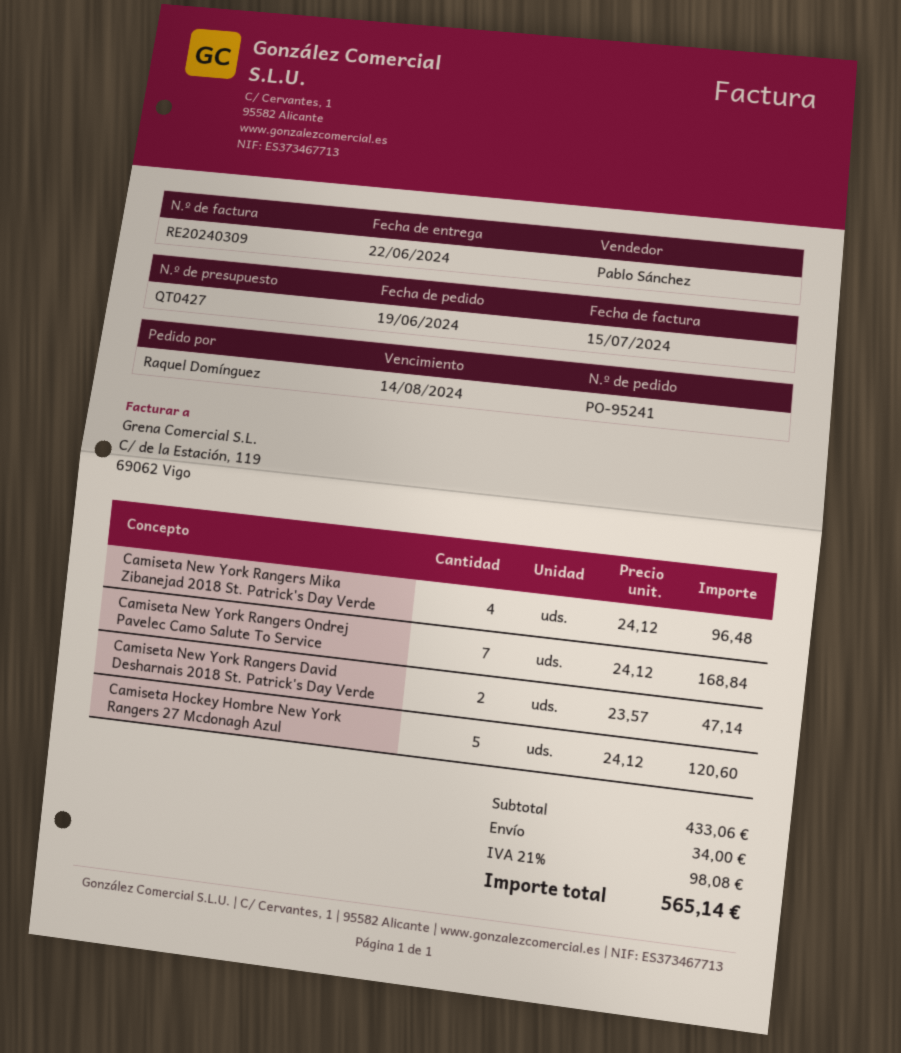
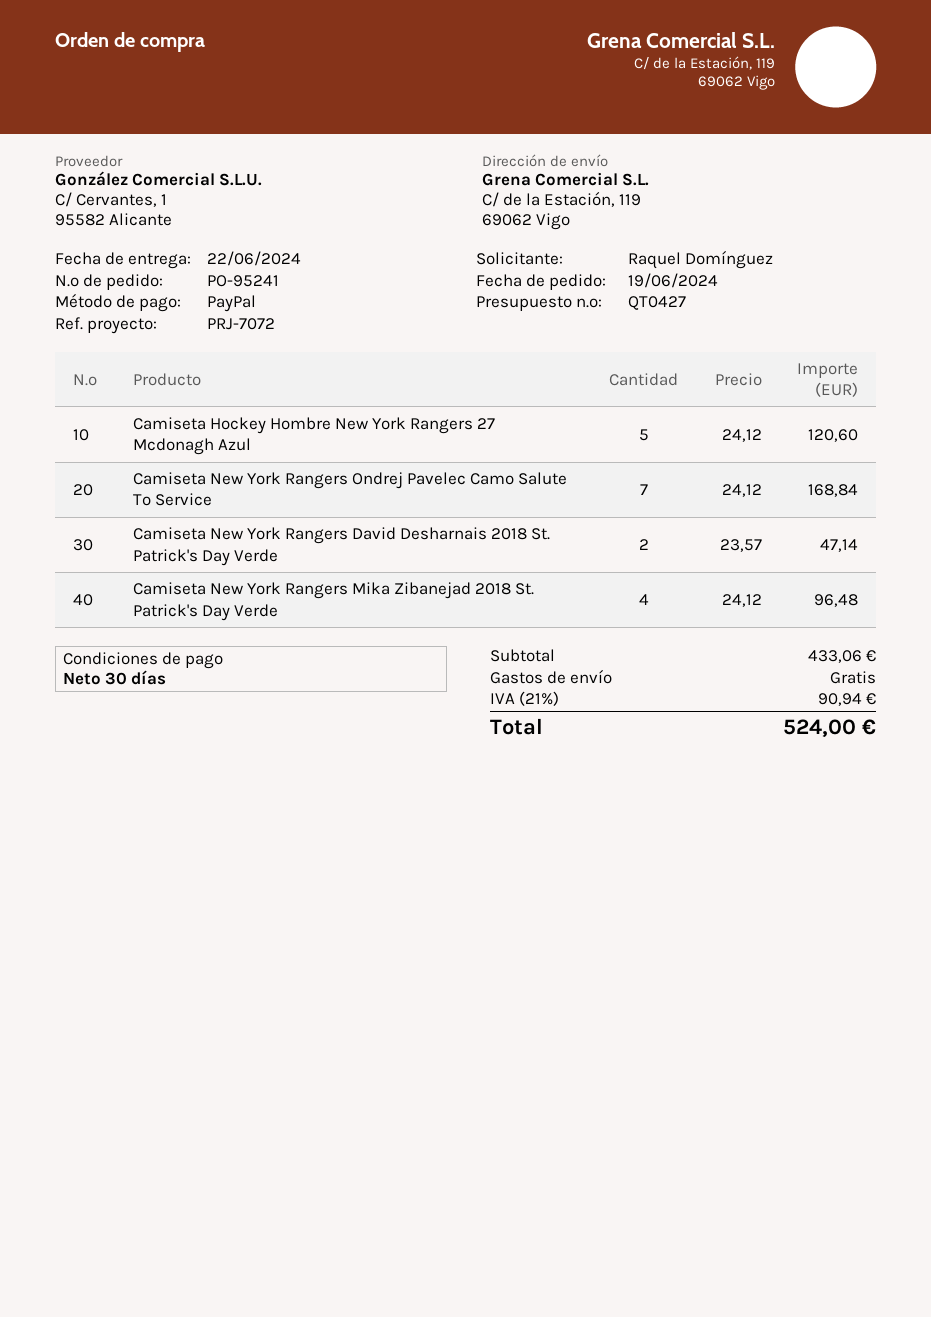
shipping: 34.00 -> 0.00
tax: 21% = 98.08 -> 21% = 90.94
total: 565.14 -> 524.00

